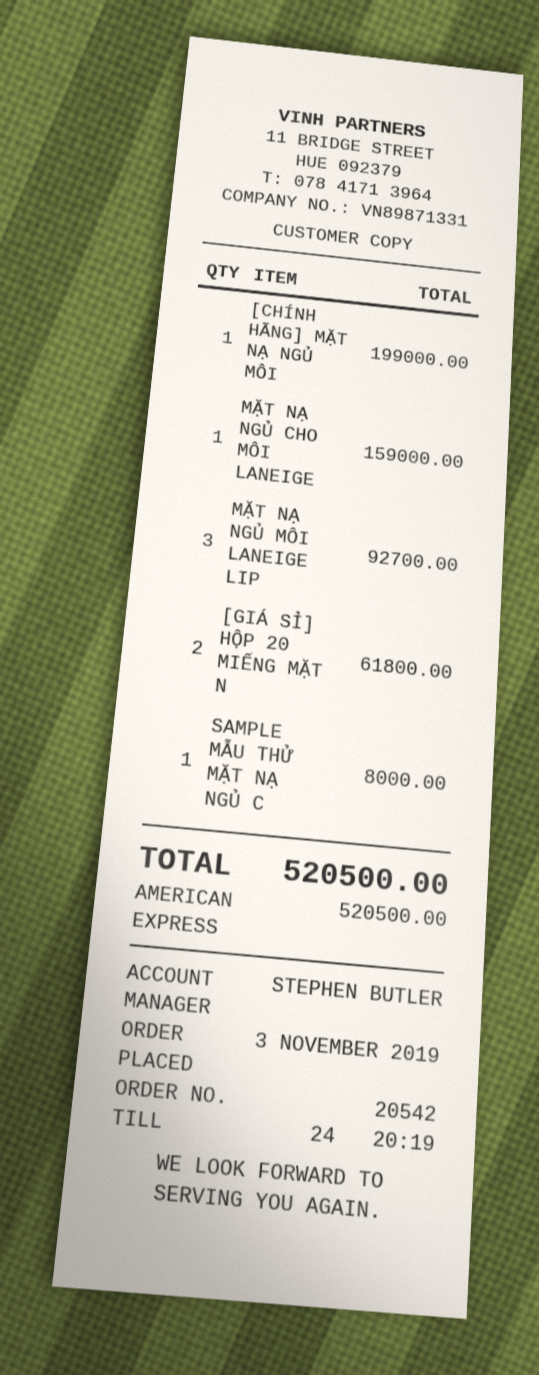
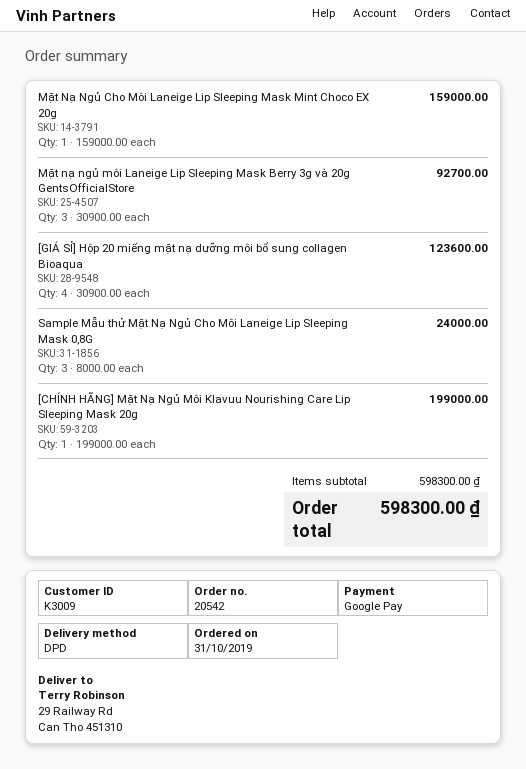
order date: 2019-11-03 -> 2019-10-31
payment method: American Express -> Google Pay
[GIÁ SỈ] HỘP 20 MIẾNG MẶT N: 2 for 61800.00 -> 4 for 123600.00
SAMPLE MẪU THỬ MẶT NẠ NGỦ C: 1 for 8000.00 -> 3 for 24000.00
total: 520500.00 -> 598300.00

